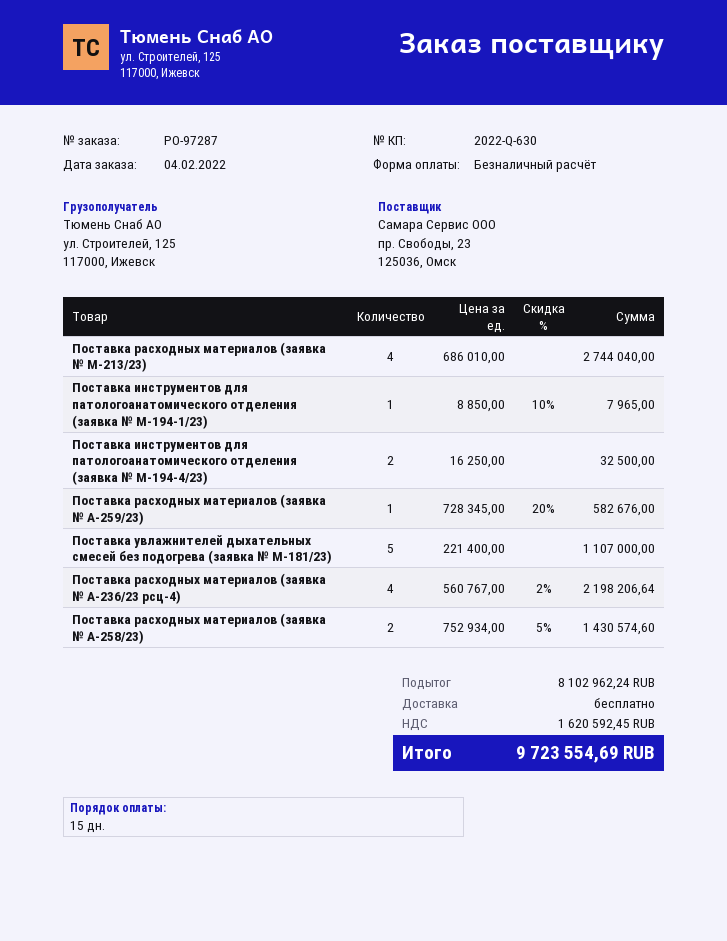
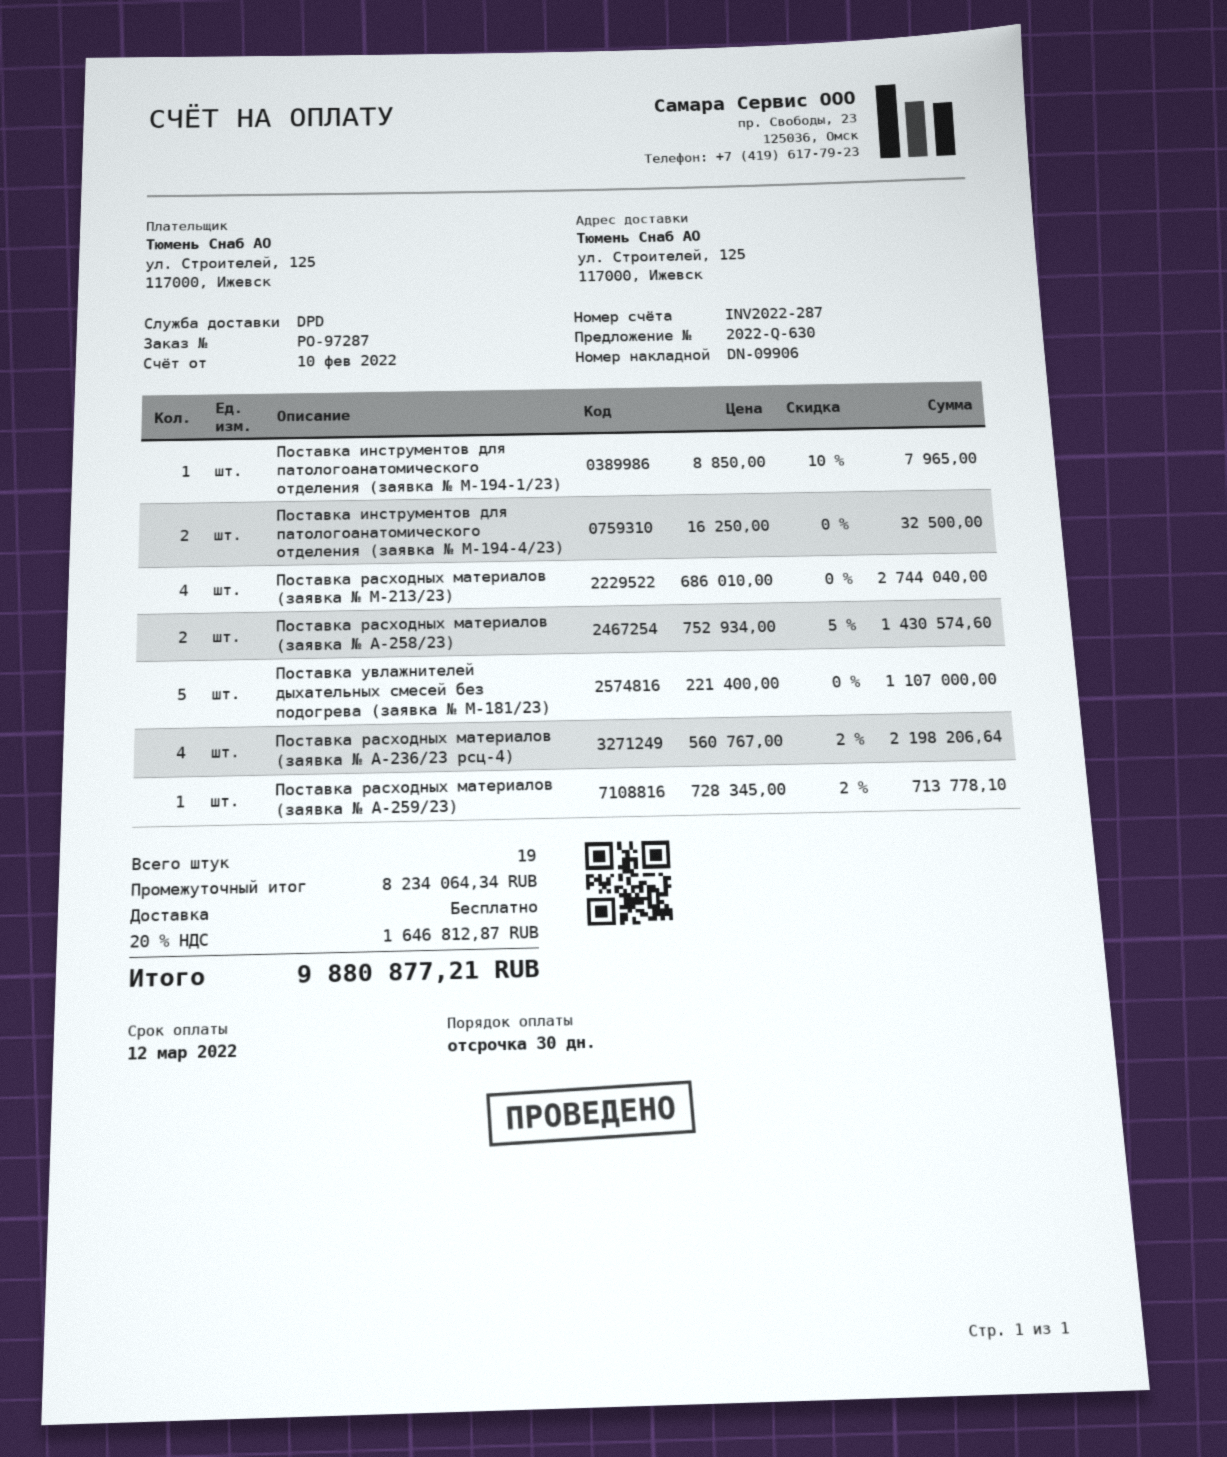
payment terms: 15 days -> 30 days
Поставка расходных материалов (заявка № А-259/23): 1 x 728345.00 - 20% = 582676.00 -> 1 x 728345.00 - 2% = 713778.10
subtotal: 8102962.24 -> 8234064.34
tax: 1620592.45 -> 1646812.87
total: 9723554.69 -> 9880877.21

